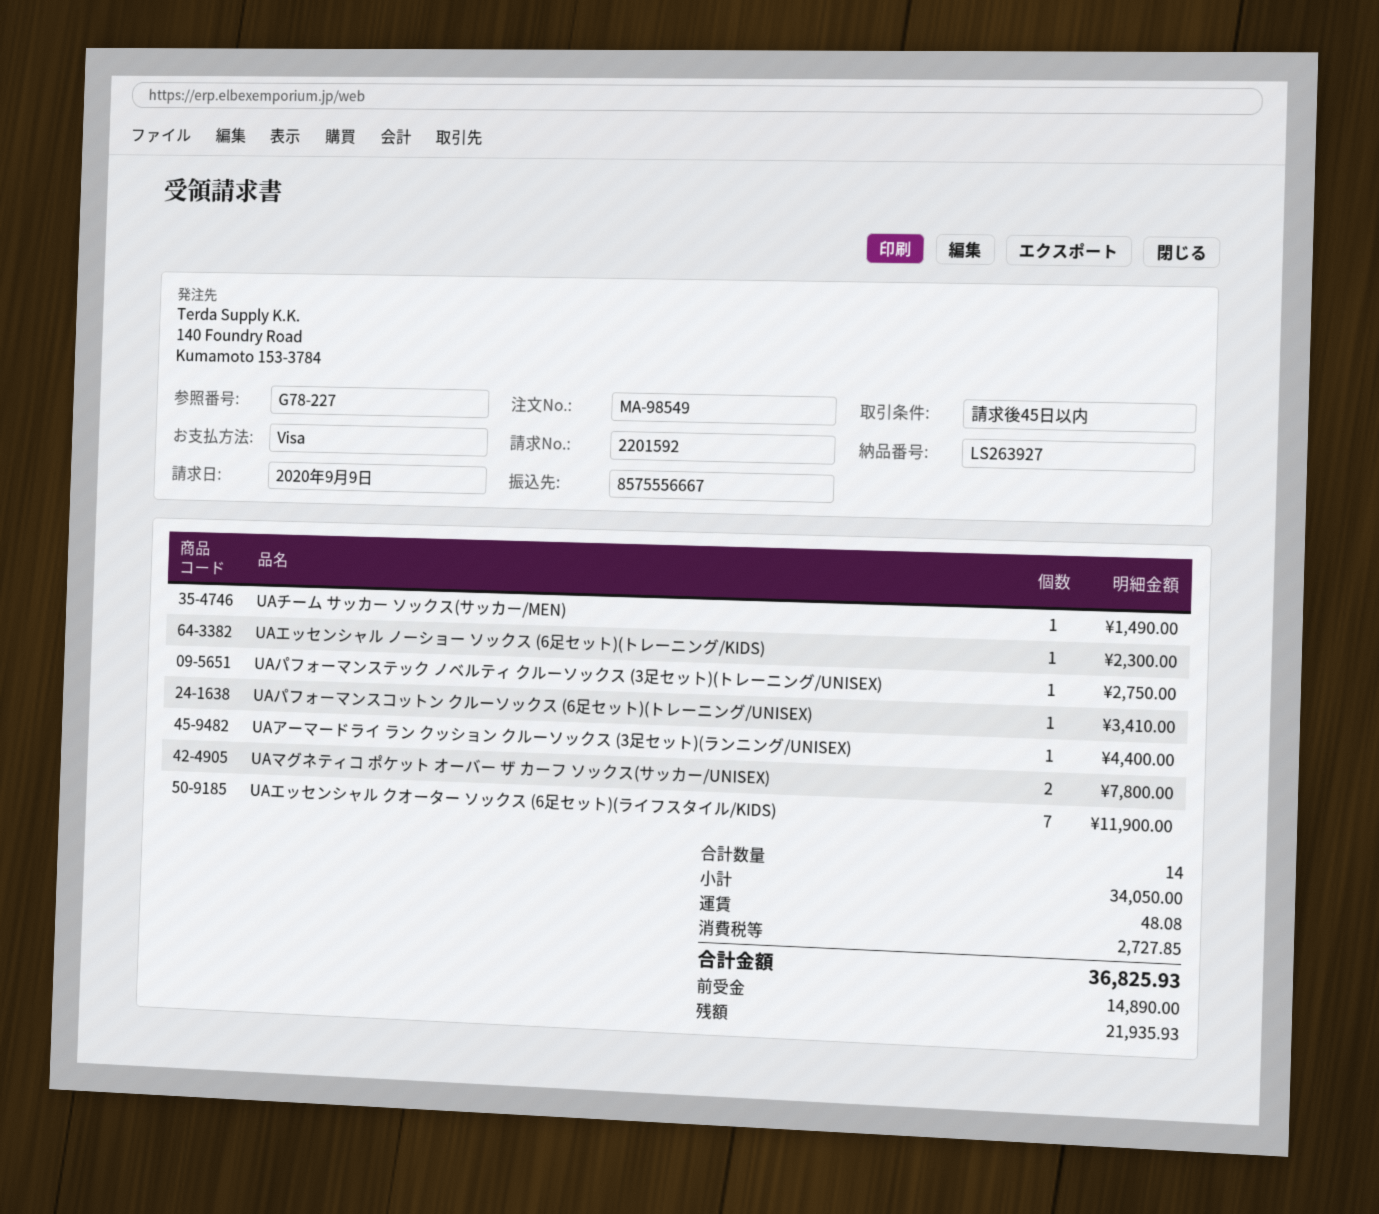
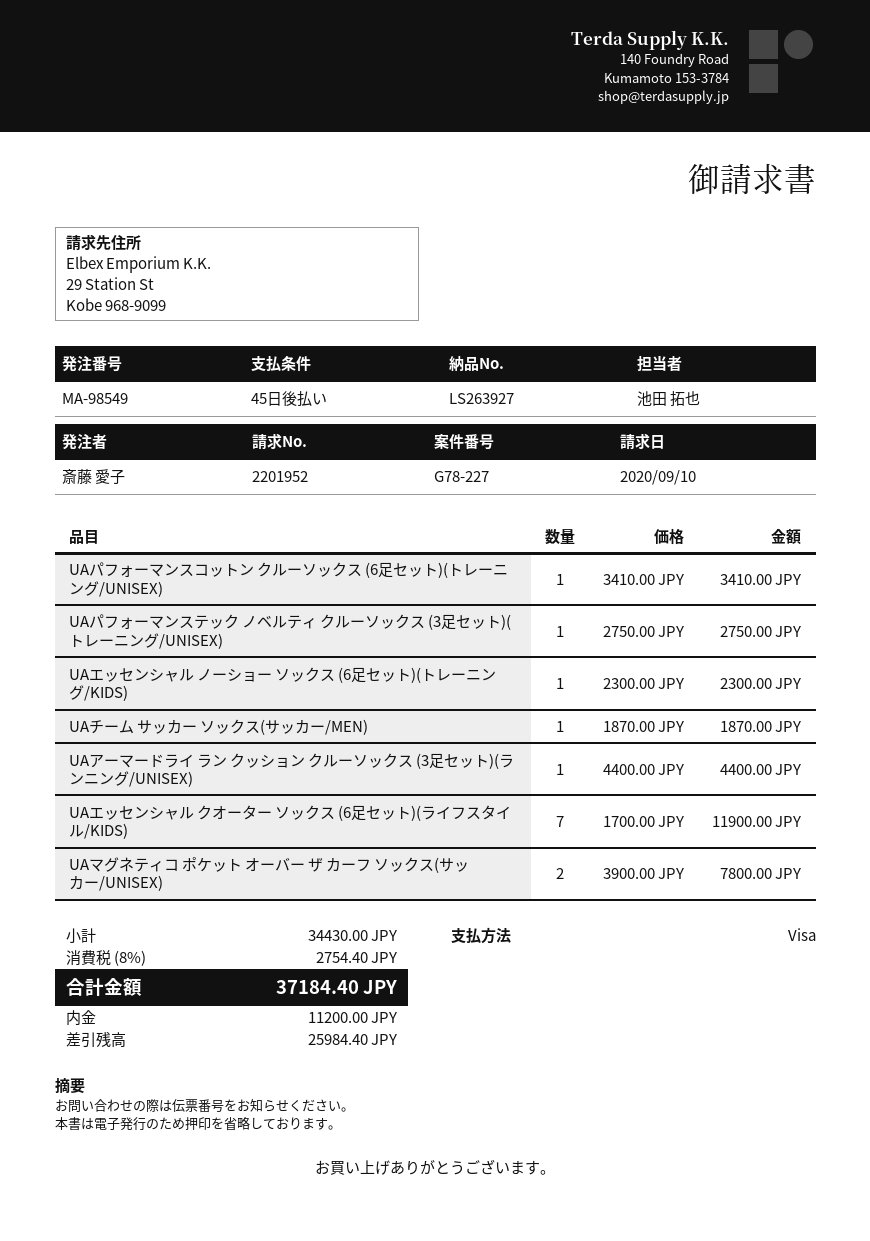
invoice number: 2201592 -> 2201952
invoice date: 2020-09-09 -> 2020-09-10
UAチーム サッカー ソックス(サッカー/MEN): 1 for 1490.00 -> 1 for 1870.00
subtotal: 34050.00 -> 34430.00
shipping: 48.08 -> none
tax: 2727.85 -> 2754.40
total: 36825.93 -> 37184.40
deposit: 14890.00 -> 11200.00
balance: 21935.93 -> 25984.40

